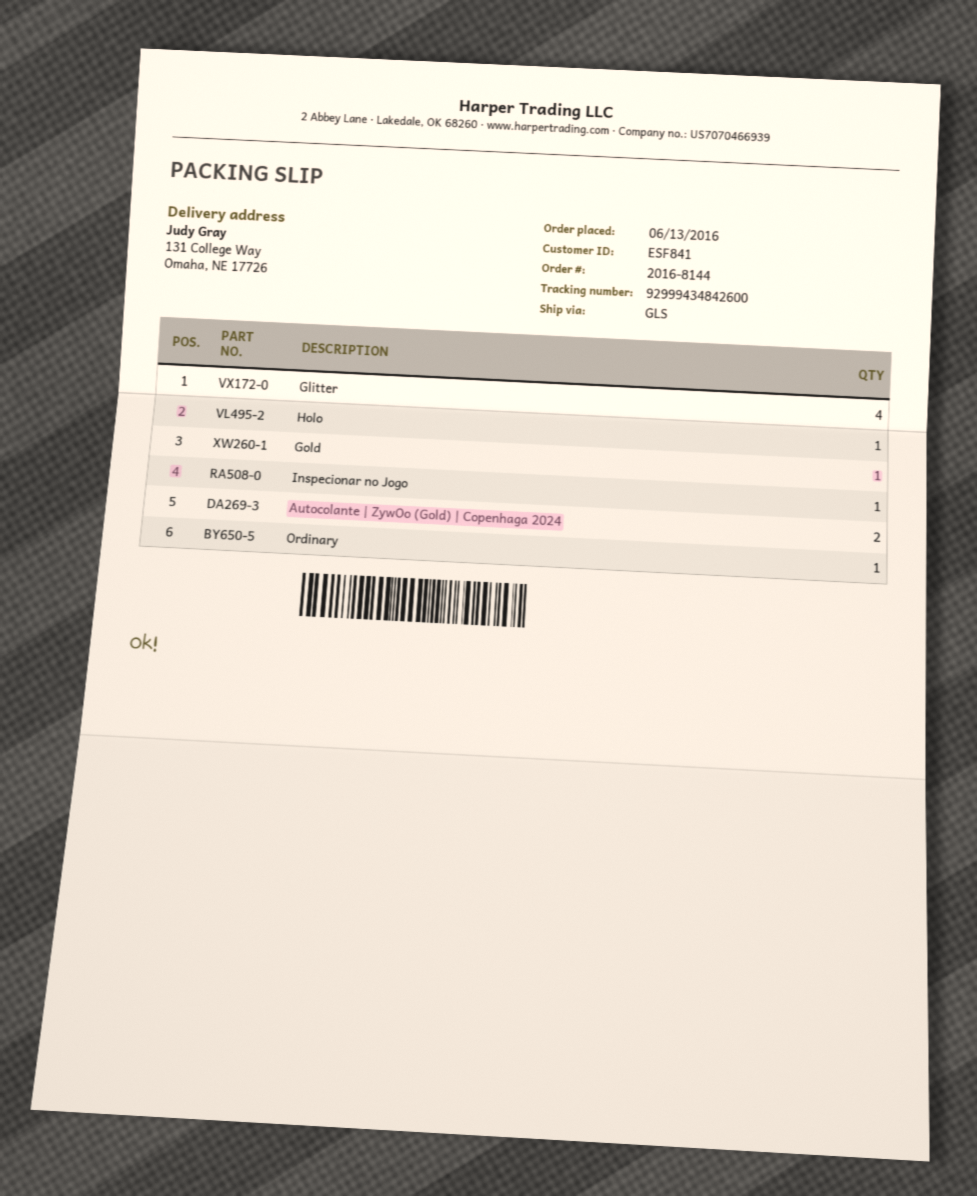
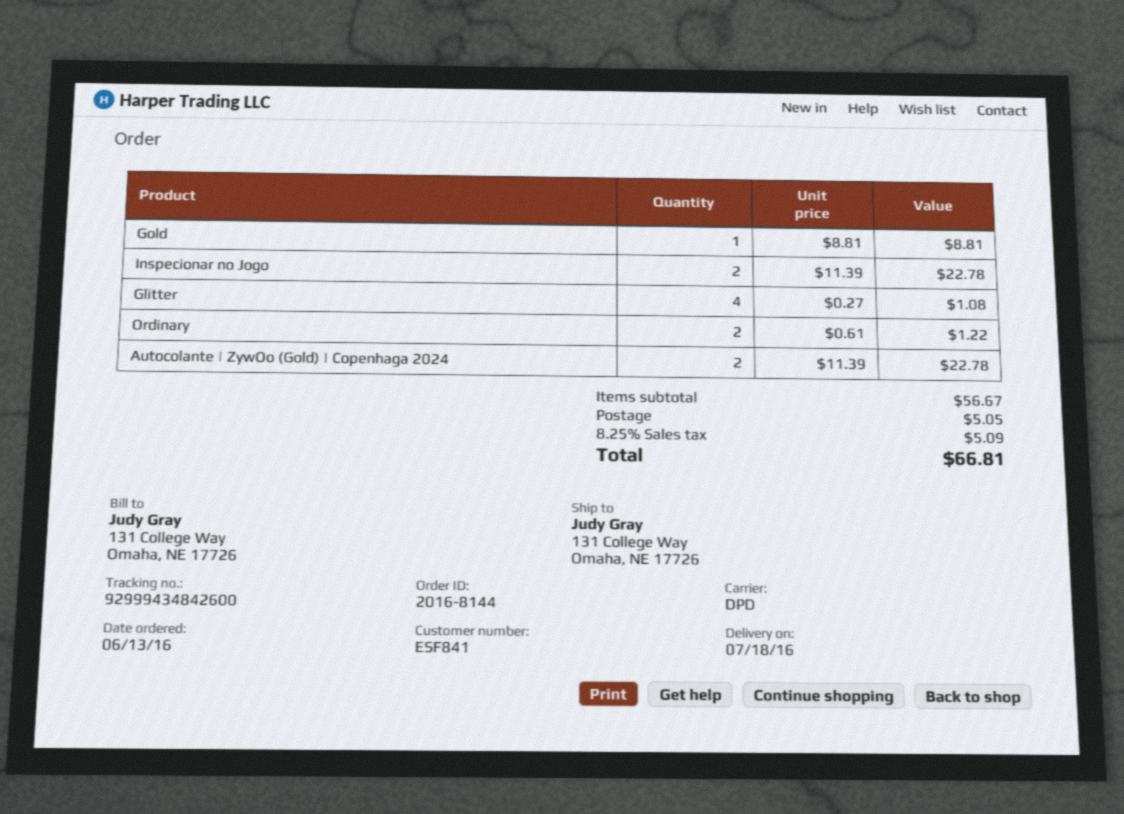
shipping method: GLS -> DPD
Holo: 1 -> none
Inspecionar no Jogo: 1 -> 2
Ordinary: 1 -> 2

